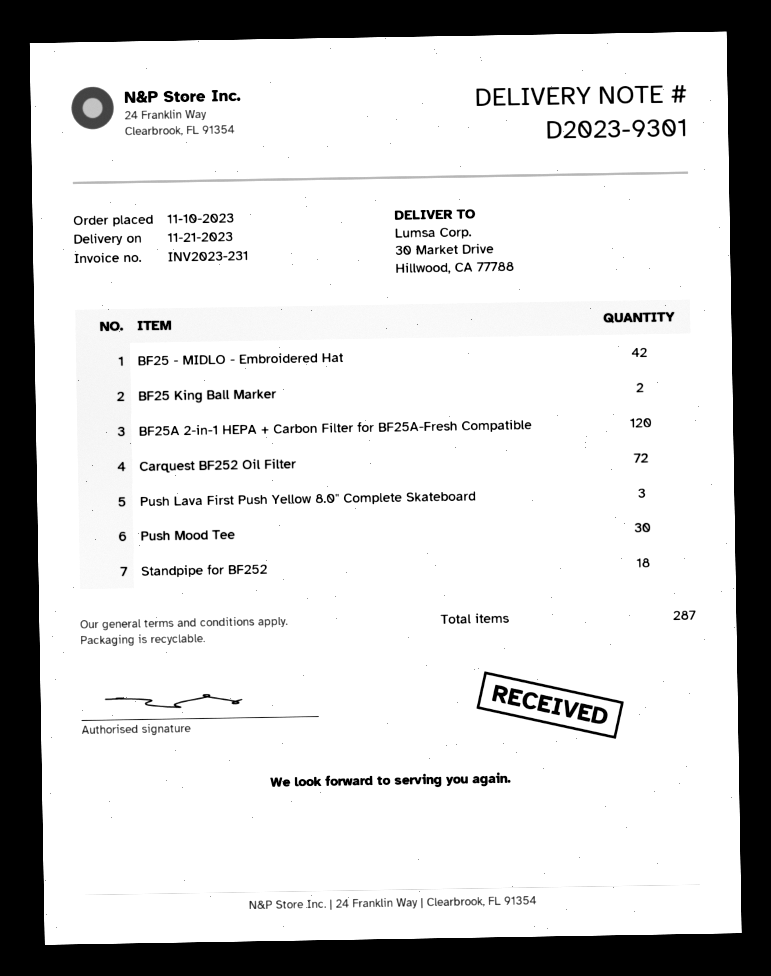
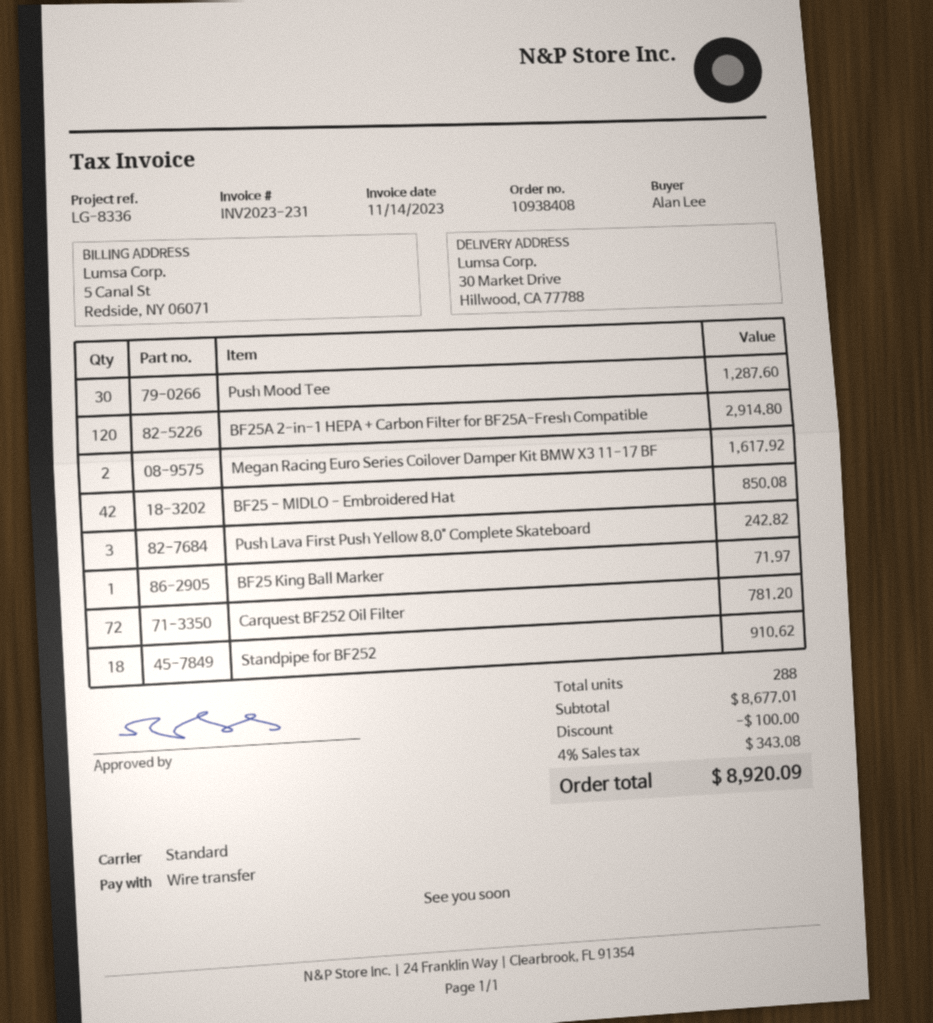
BF25 King Ball Marker: 2 -> 1
Megan Racing Euro Series Coilover Damper Kit BMW X3 11-17 BF: none -> 2
total quantity: 287 -> 288

